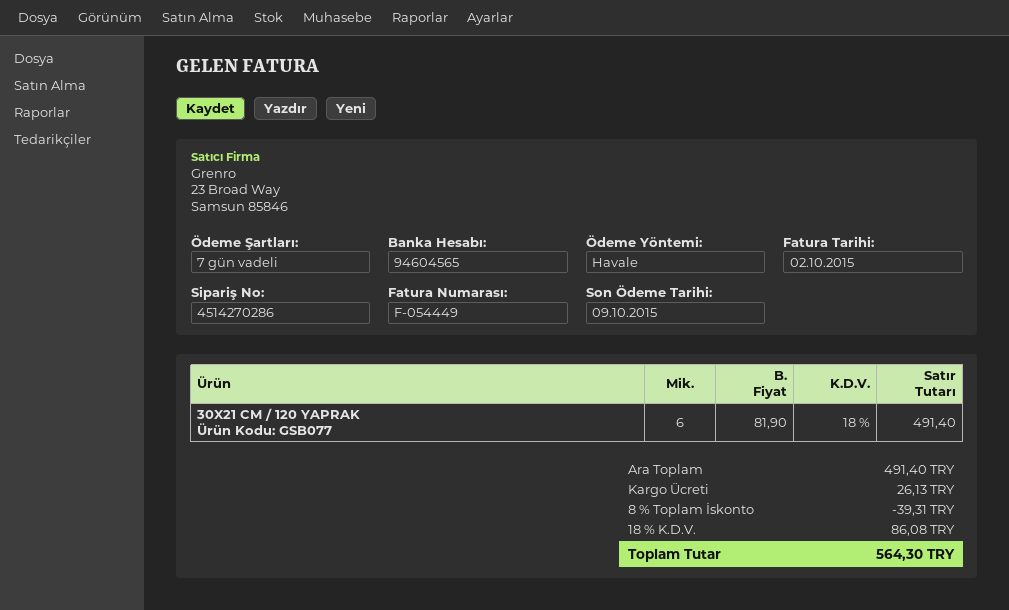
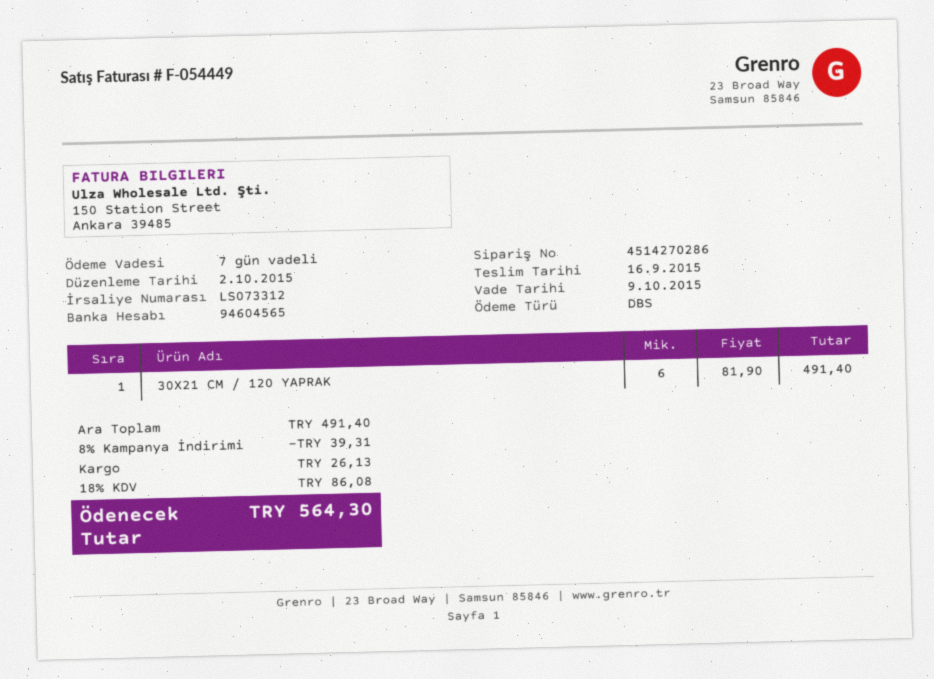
payment method: bank transfer -> direct debit

